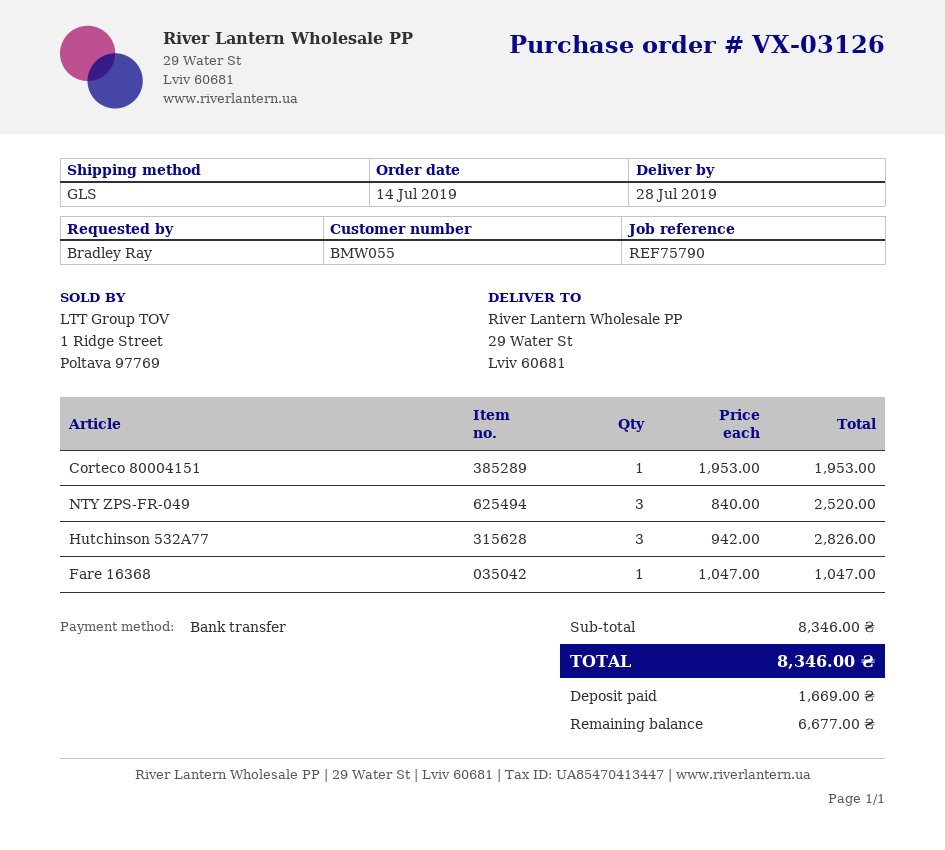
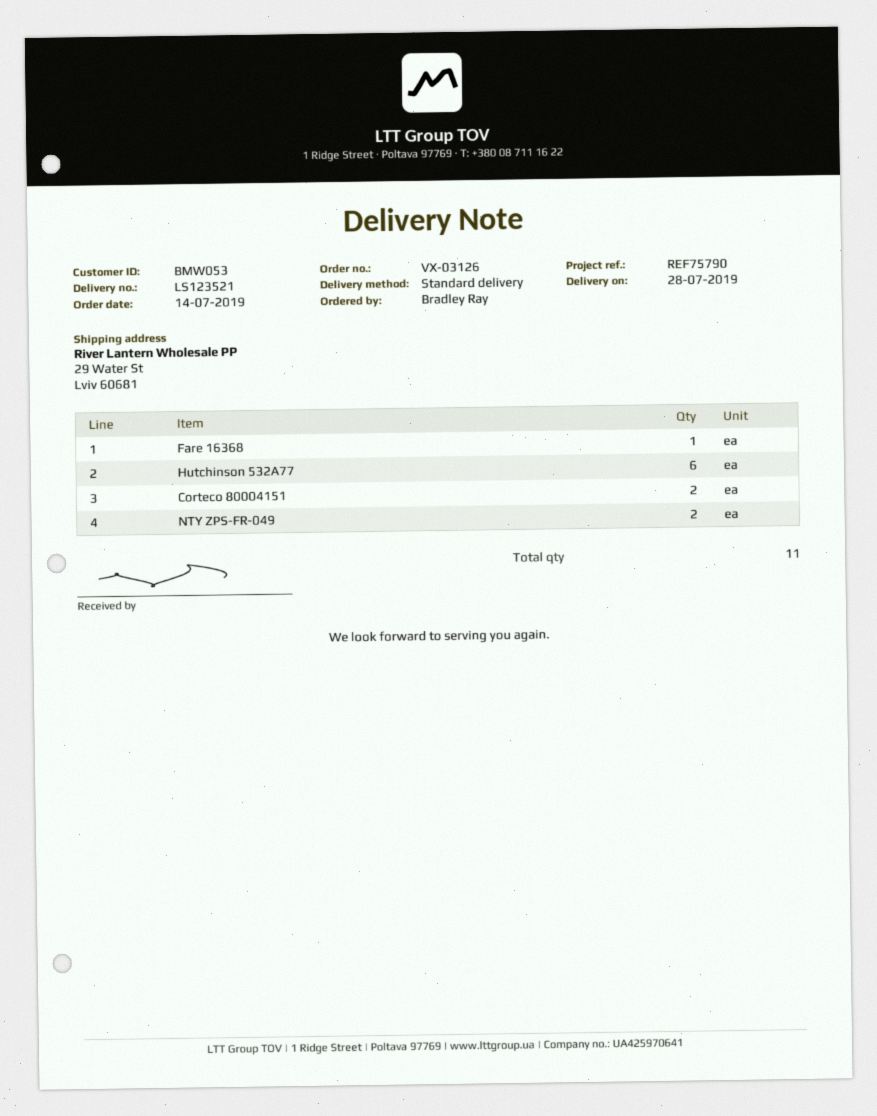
customer number: BMW055 -> BMW053
shipping method: GLS -> standard
Corteco 80004151: 1 -> 2
NTY ZPS-FR-049: 3 -> 2
Hutchinson 532A77: 3 -> 6

